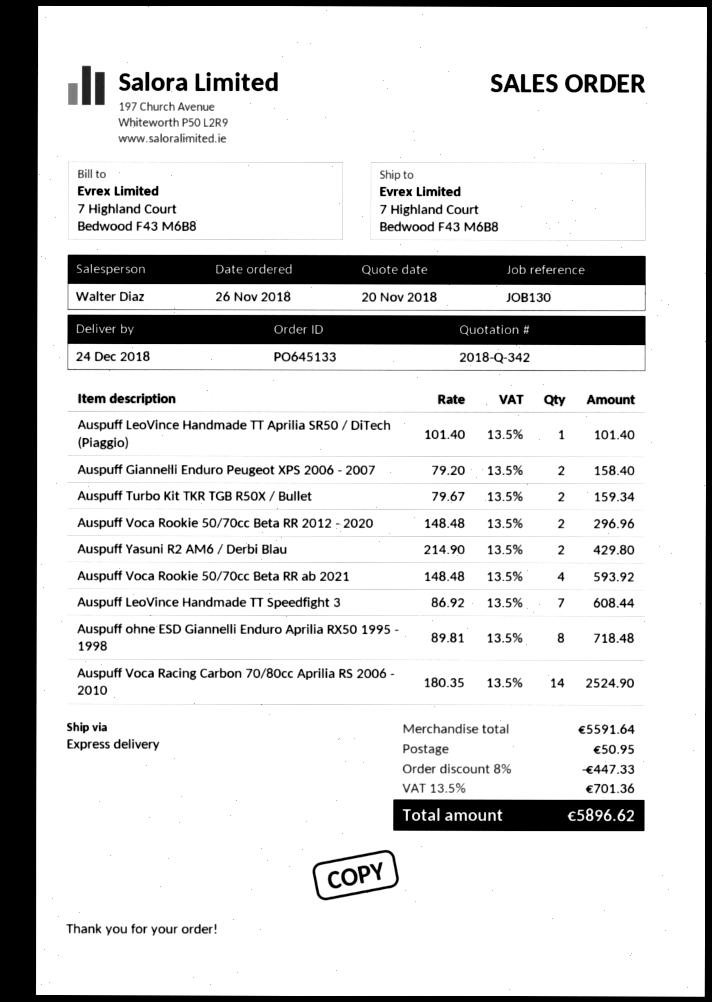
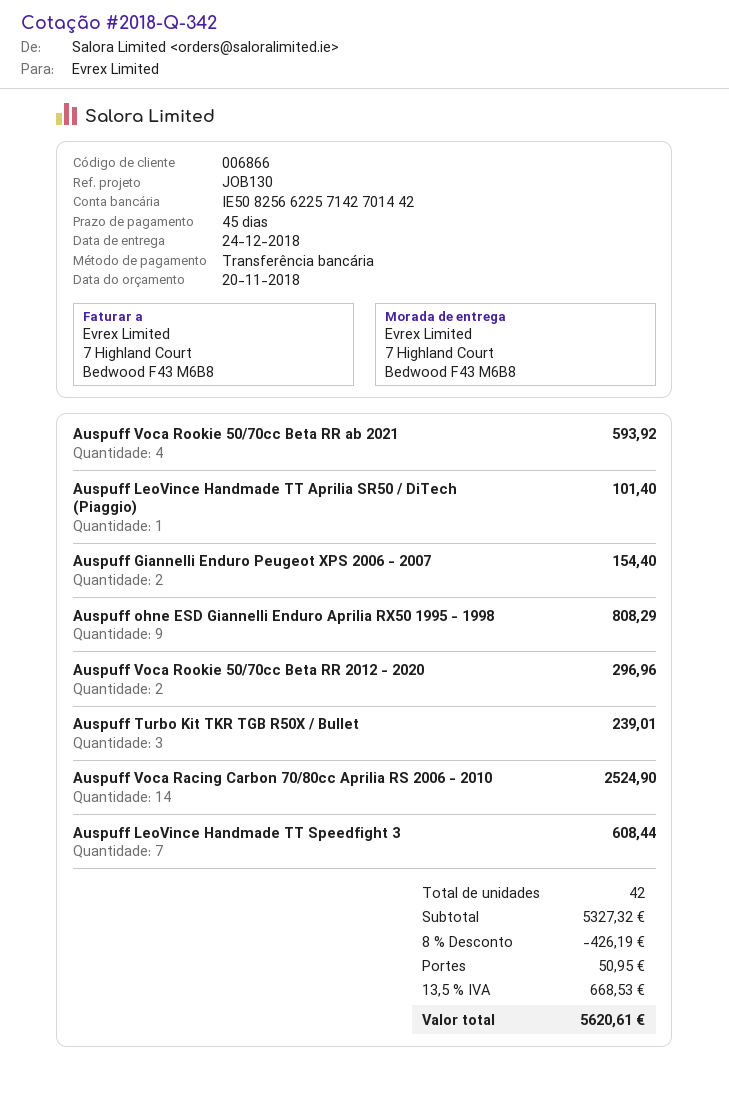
Auspuff Giannelli Enduro Peugeot XPS 2006 - 2007: 2 for 158.40 -> 2 for 154.40
Auspuff Turbo Kit TKR TGB R50X / Bullet: 2 for 159.34 -> 3 for 239.01
Auspuff Yasuni R2 AM6 / Derbi Blau: 2 for 429.80 -> none
Auspuff ohne ESD Giannelli Enduro Aprilia RX50 1995 - 1998: 8 for 718.48 -> 9 for 808.29
subtotal: 5591.64 -> 5327.32
discount: 8% = 447.33 -> 8% = 426.19
tax: 13.5% = 701.36 -> 13.5% = 668.53
total: 5896.62 -> 5620.61

